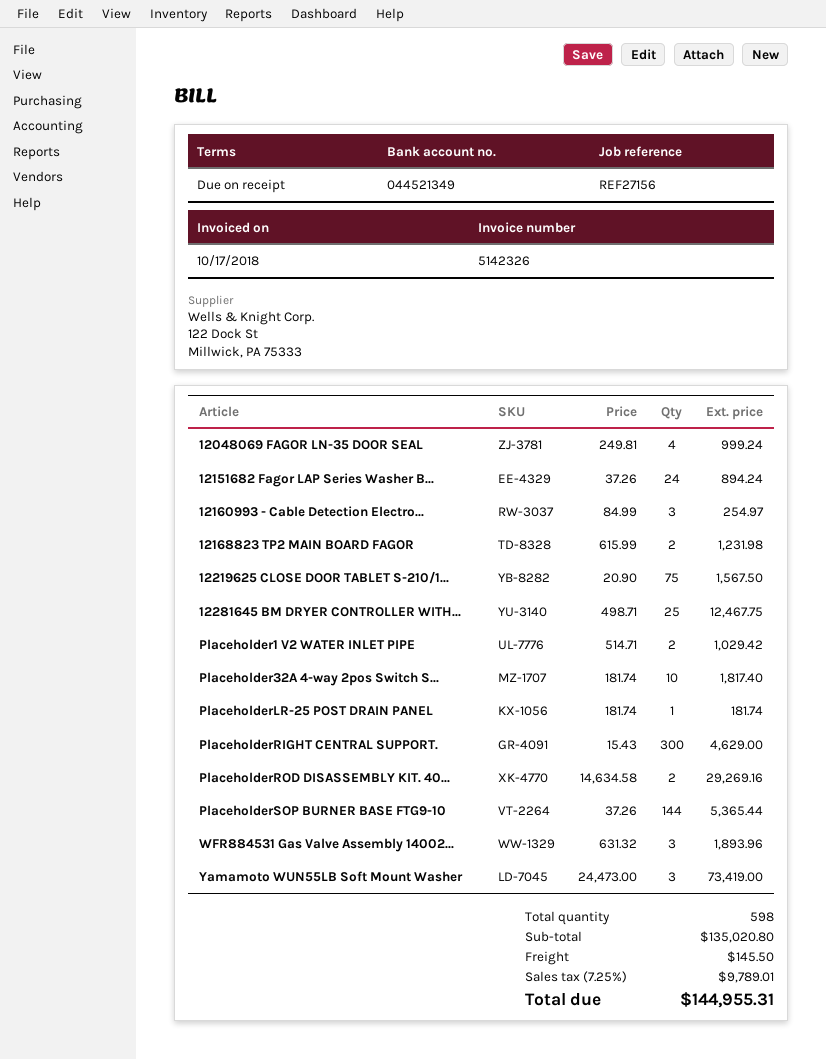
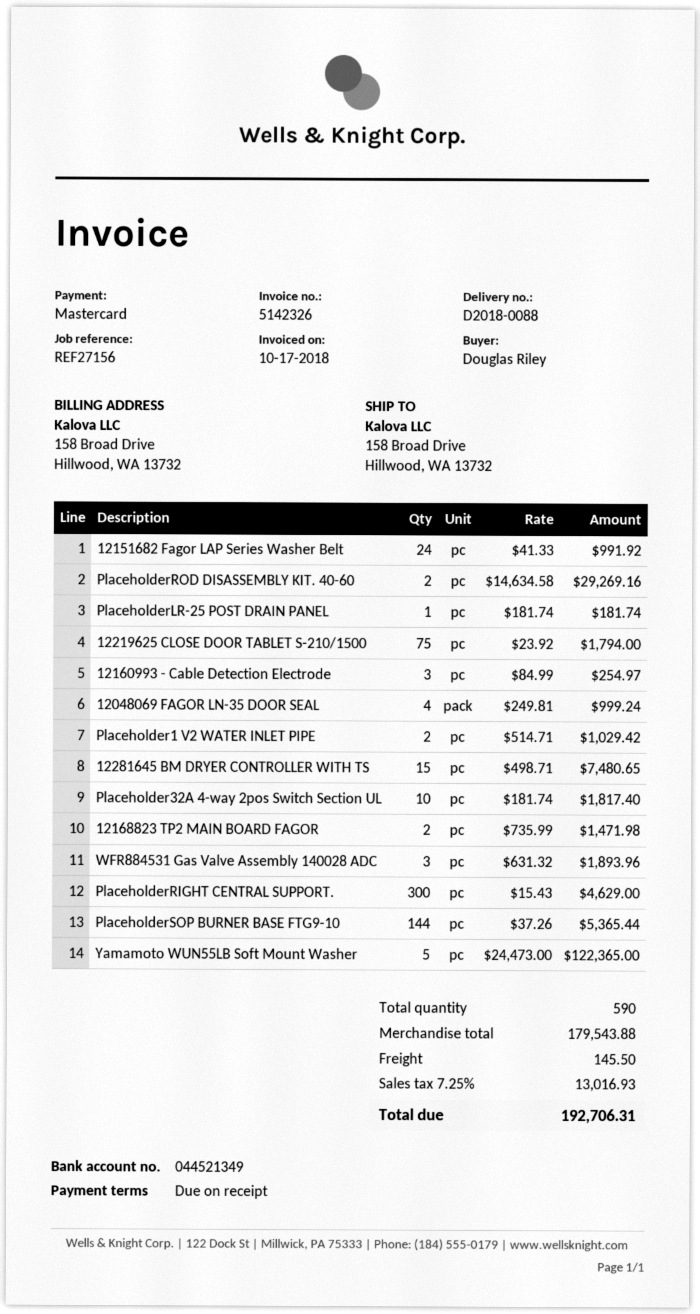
12151682 Fagor LAP Series Washer B...: 24 x 37.26 = 894.24 -> 24 x 41.33 = 991.92
12168823 TP2 MAIN BOARD FAGOR: 2 x 615.99 = 1231.98 -> 2 x 735.99 = 1471.98
12219625 CLOSE DOOR TABLET S-210/1...: 75 x 20.90 = 1567.50 -> 75 x 23.92 = 1794.00
12281645 BM DRYER CONTROLLER WITH...: 25 x 498.71 = 12467.75 -> 15 x 498.71 = 7480.65
Yamamoto WUN55LB Soft Mount Washer: 3 x 24473.00 = 73419.00 -> 5 x 24473.00 = 122365.00
total quantity: 598 -> 590
subtotal: 135020.80 -> 179543.88
tax: 7.25% = 9789.01 -> 7.25% = 13016.93
total: 144955.31 -> 192706.31

